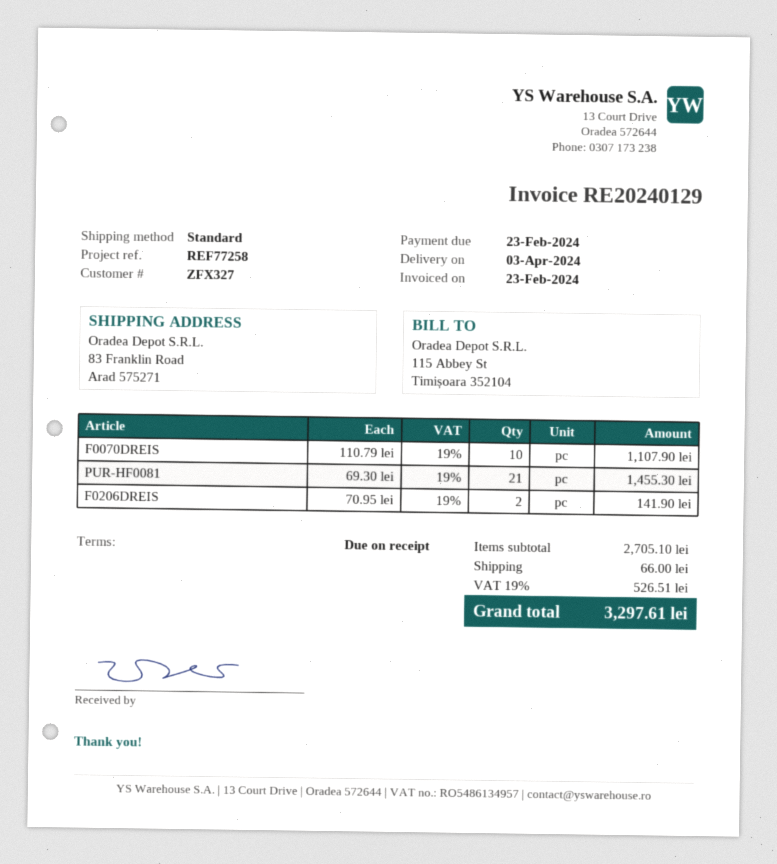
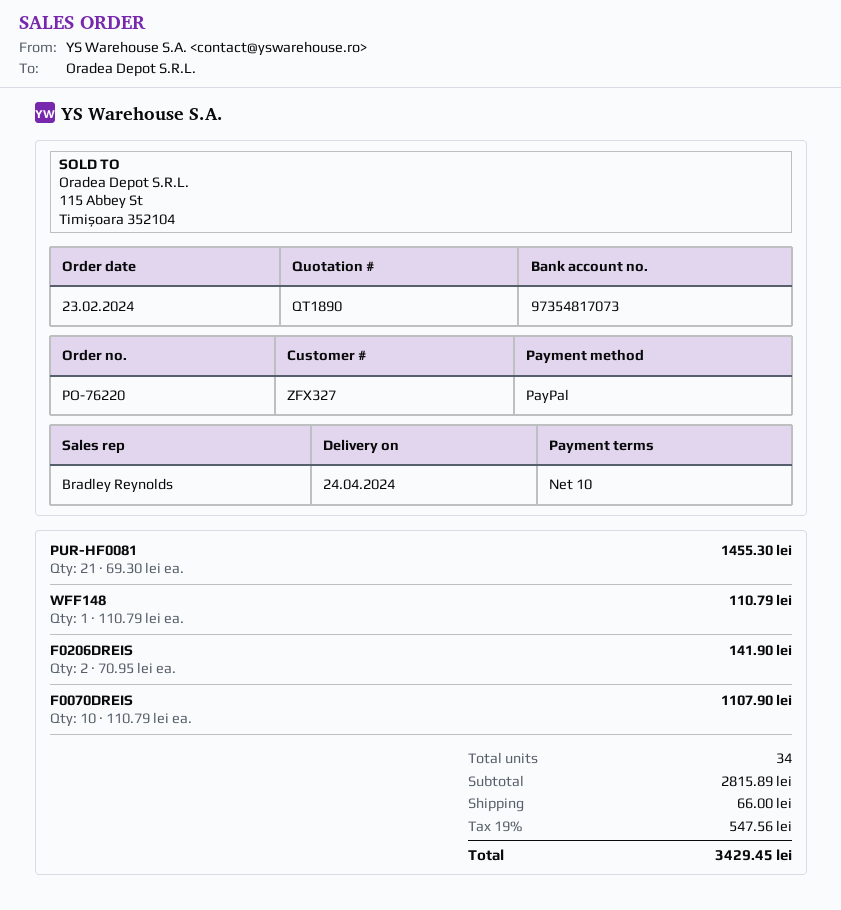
delivery date: 2024-04-03 -> 2024-04-24
payment terms: on receipt -> 10 days
WFF148: none -> 1 x 110.79 = 110.79
subtotal: 2705.10 -> 2815.89
tax: 19% = 526.51 -> 19% = 547.56
total: 3297.61 -> 3429.45

